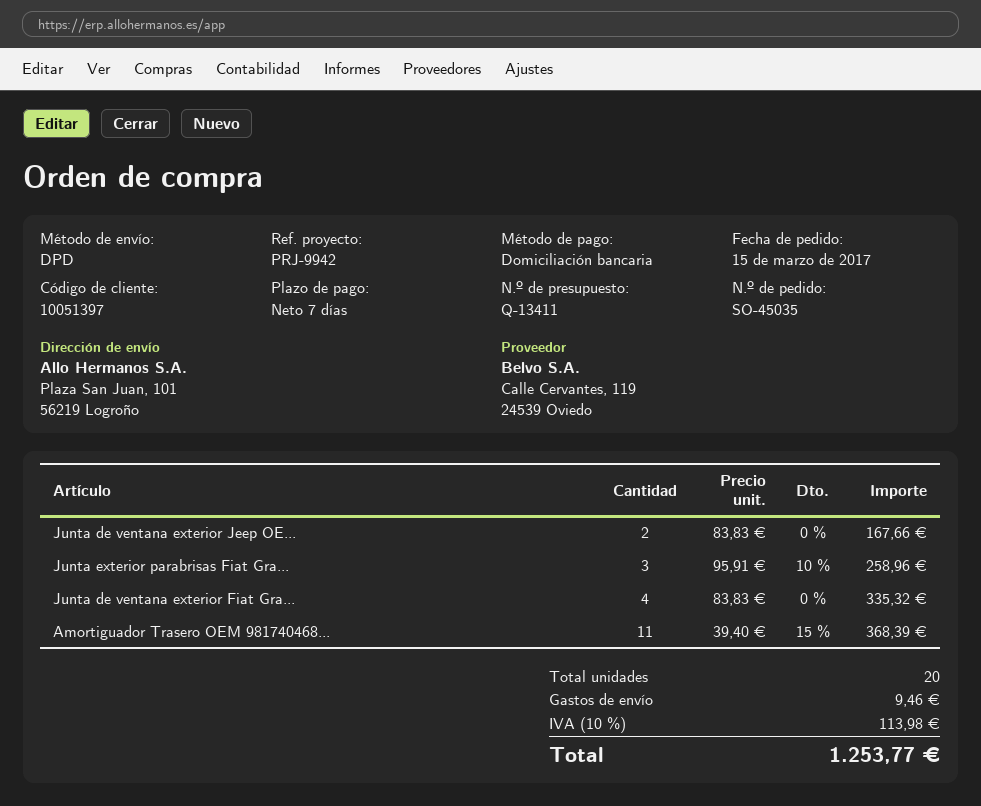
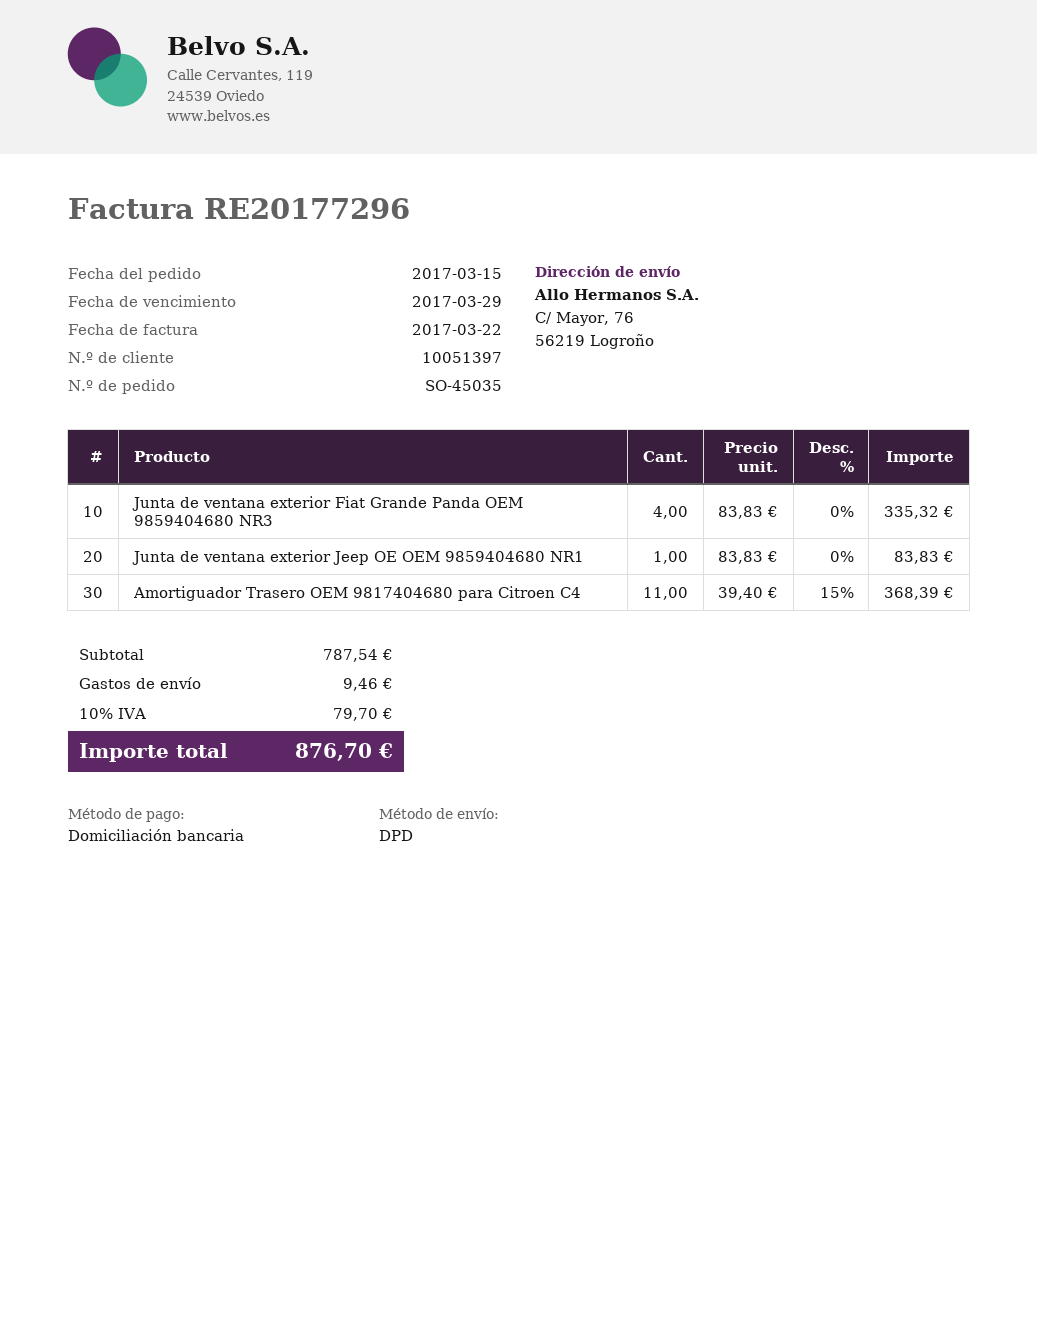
ship to: Plaza San Juan, 101, 56219 Logroño -> C/ Mayor, 76, 56219 Logroño
Junta de ventana exterior Jeep OE...: 2 x 83.83 = 167.66 -> 1 x 83.83 = 83.83
Junta exterior parabrisas Fiat Gra...: 3 x 95.91 - 10% = 258.96 -> none
tax: 10% = 113.98 -> 10% = 79.70
total: 1253.77 -> 876.70

